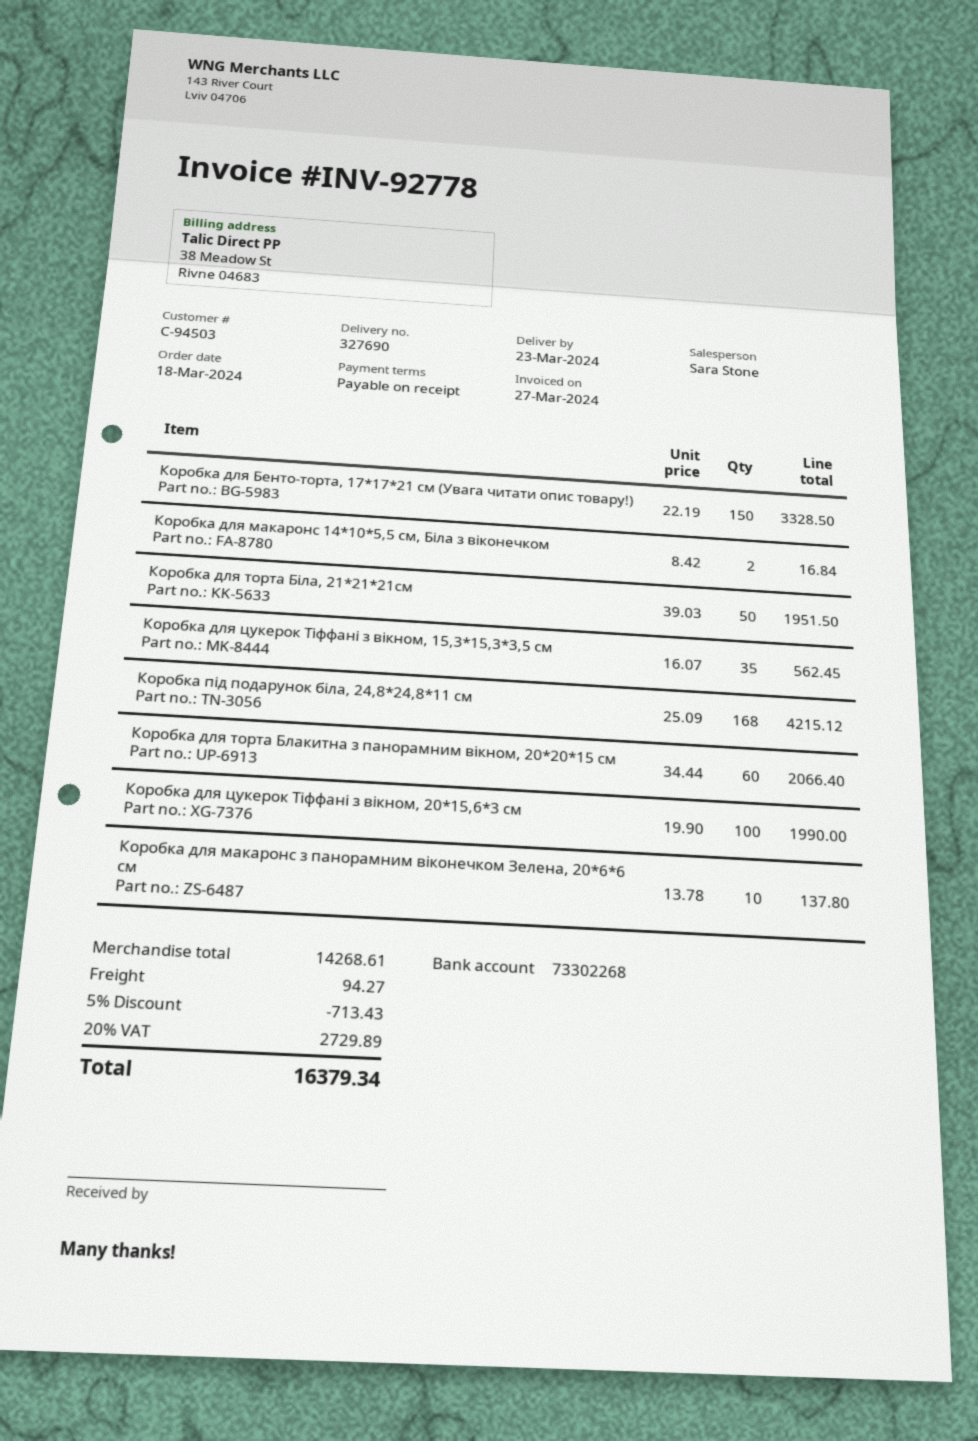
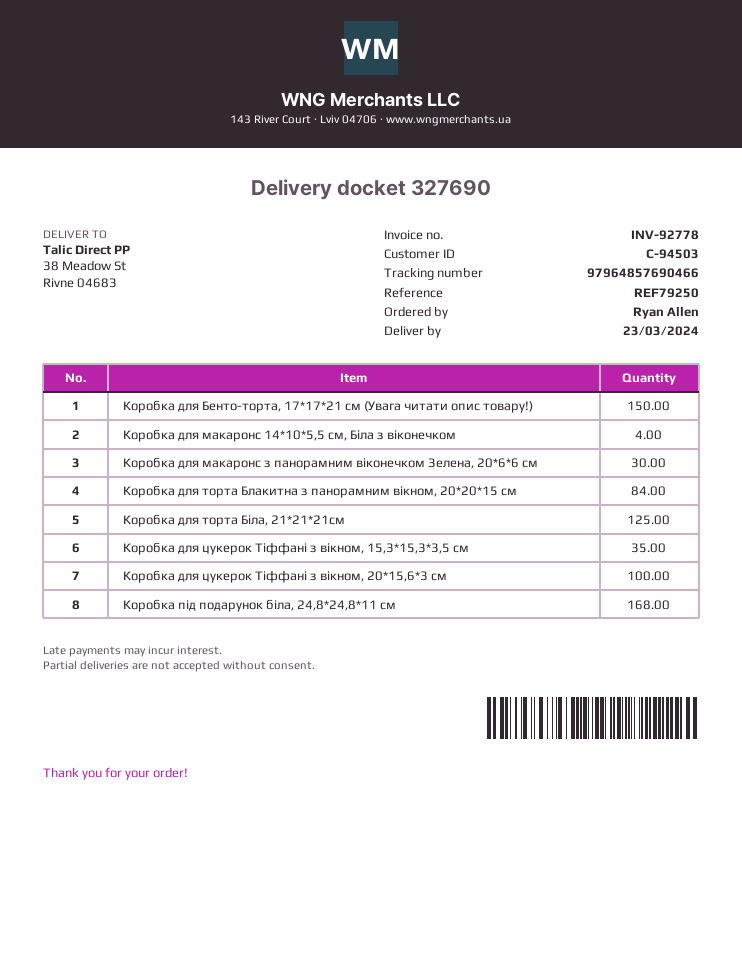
Коробка для макаронс 14*10*5,5 см, Біла з віконечком: 2 -> 4
Коробка для торта Біла, 21*21*21см: 50 -> 125
Коробка для торта Блакитна з панорамним вікном, 20*20*15 см: 60 -> 84
Коробка для макаронс з панорамним віконечком Зелена, 20*6*6 см: 10 -> 30

